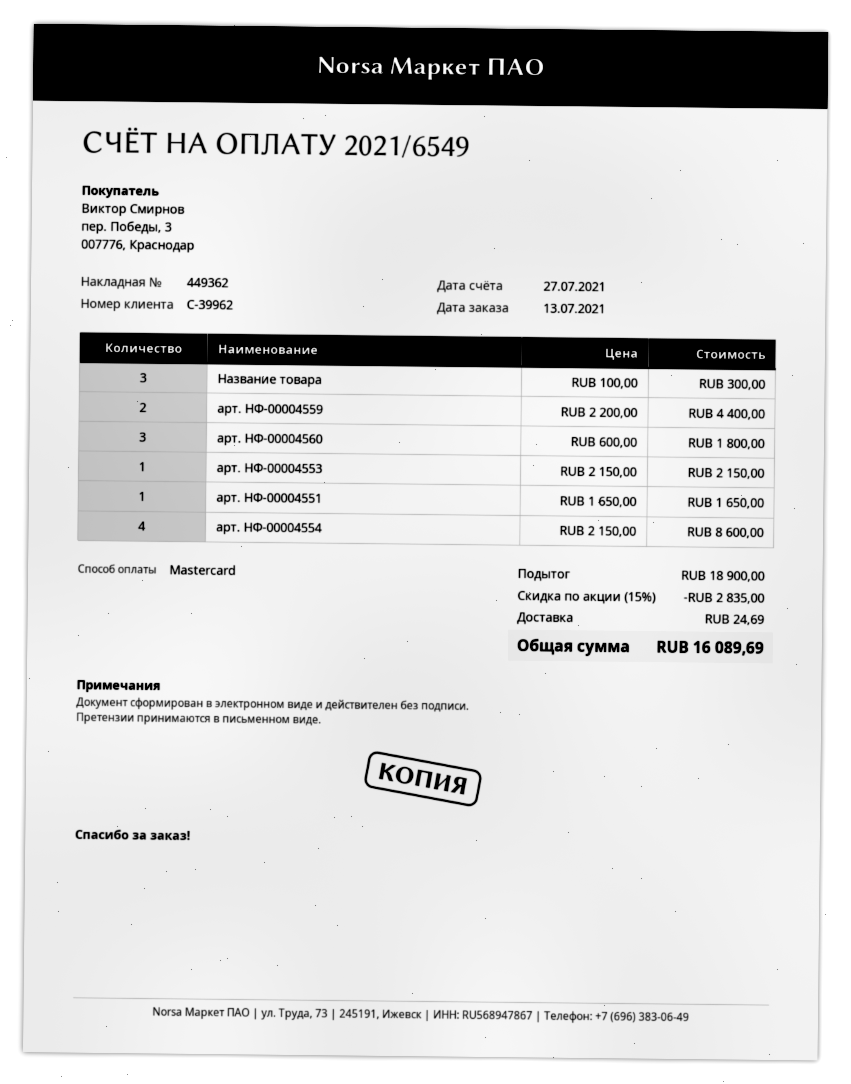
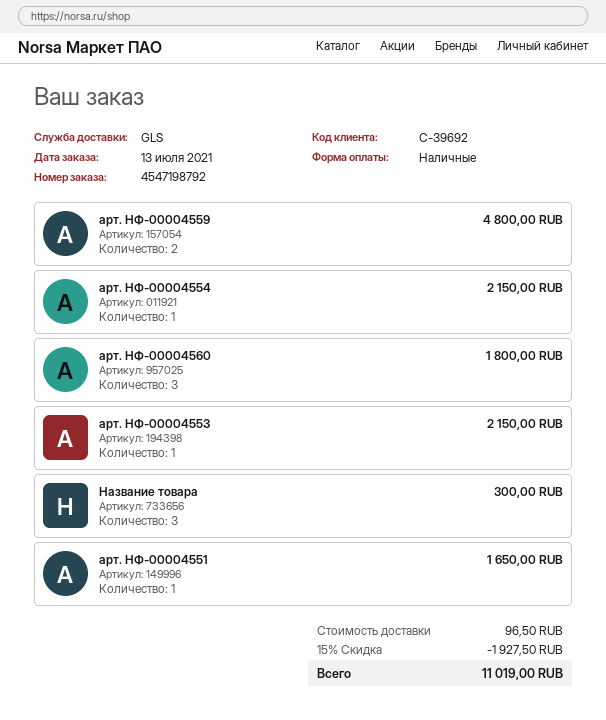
customer number: C-39962 -> C-39692
payment method: Mastercard -> cash
арт. НФ-00004559: 2 for 4400.00 -> 2 for 4800.00
арт. НФ-00004554: 4 for 8600.00 -> 1 for 2150.00
discount: 15% = 2835.00 -> 15% = 1927.50
shipping: 24.69 -> 96.50
total: 16089.69 -> 11019.00

